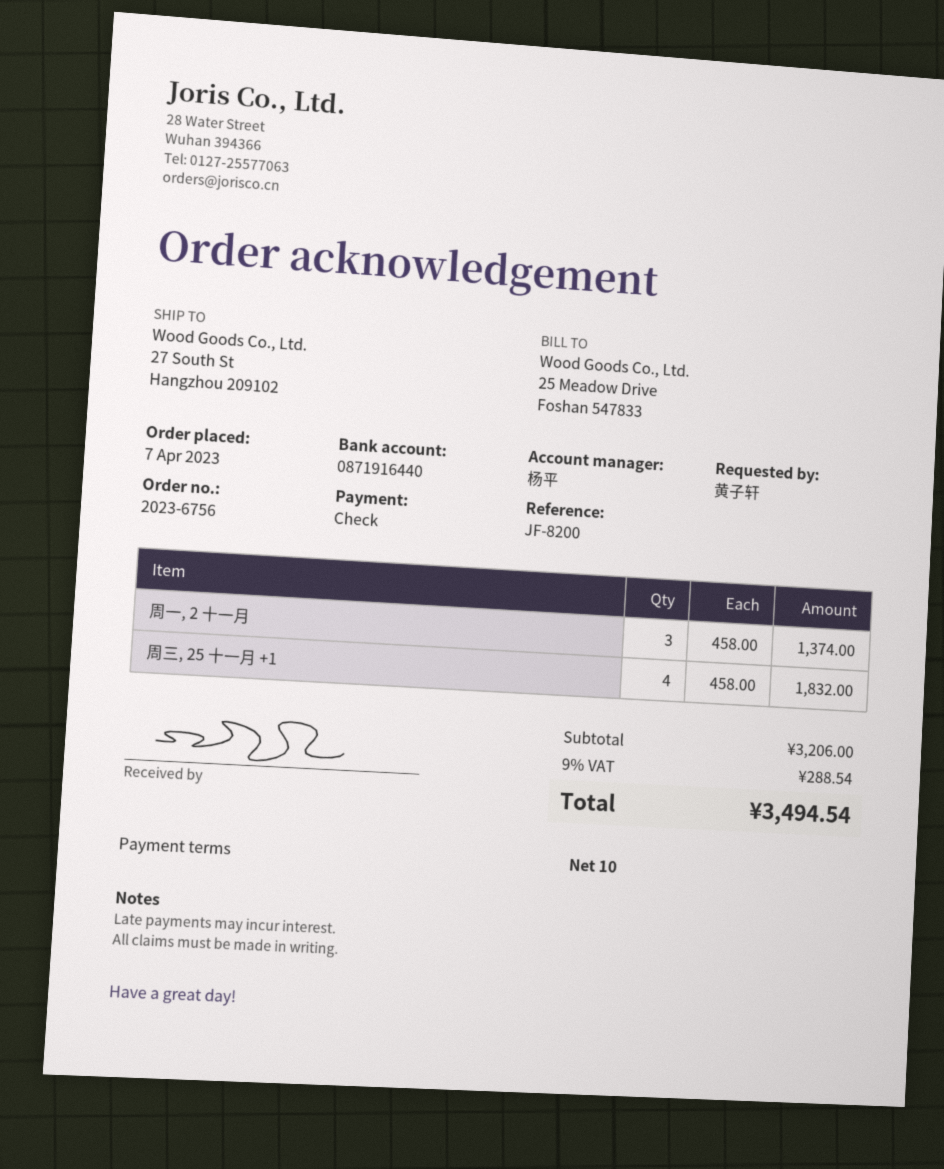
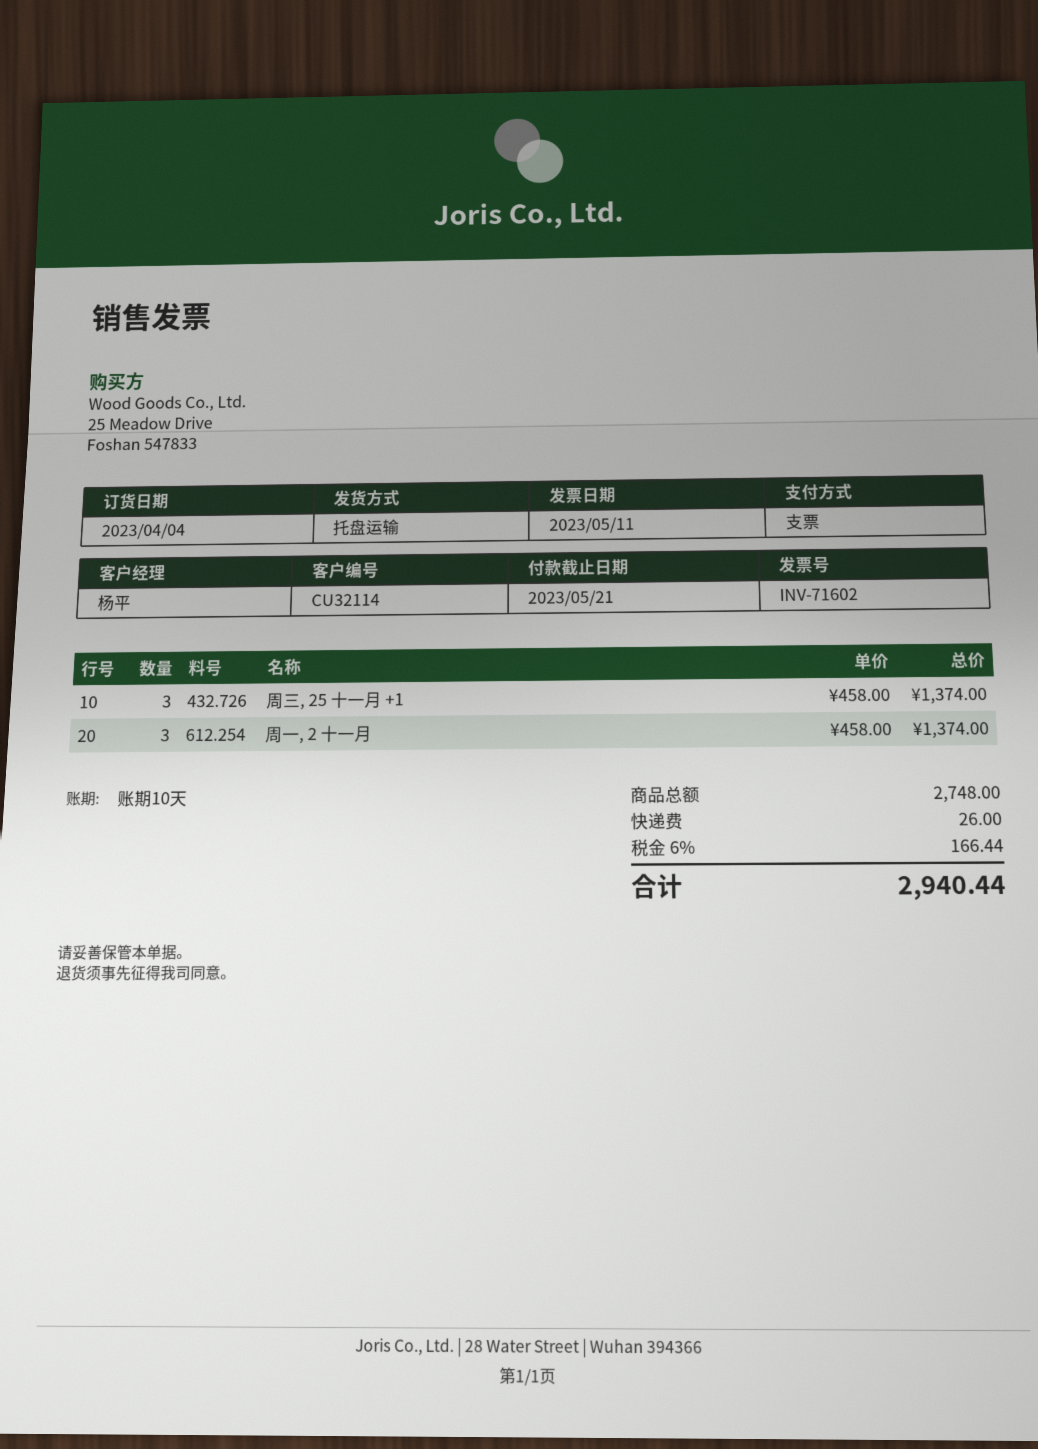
order date: 2023-04-07 -> 2023-04-04
周三, 25 十一月 +1: 4 x 458.00 = 1832.00 -> 3 x 458.00 = 1374.00
subtotal: 3206.00 -> 2748.00
shipping: none -> 26.00
tax: 9% = 288.54 -> 6% = 166.44
total: 3494.54 -> 2940.44

